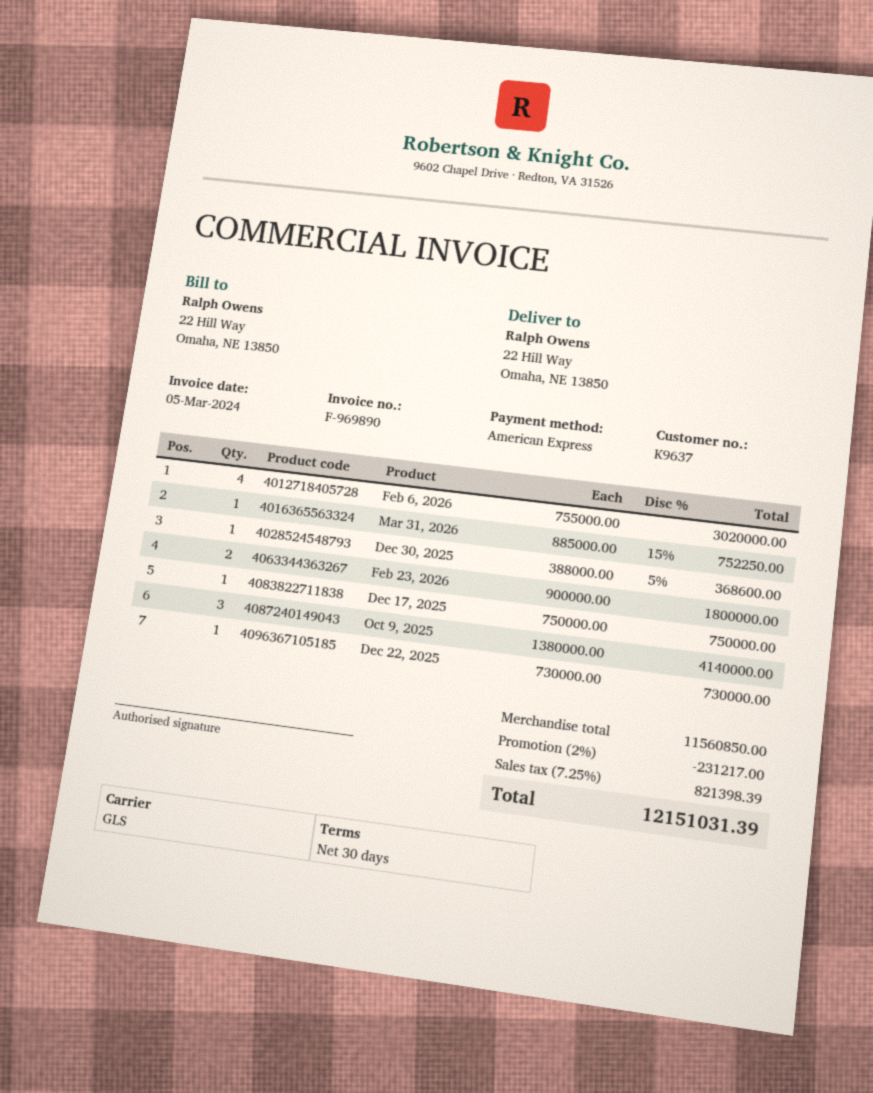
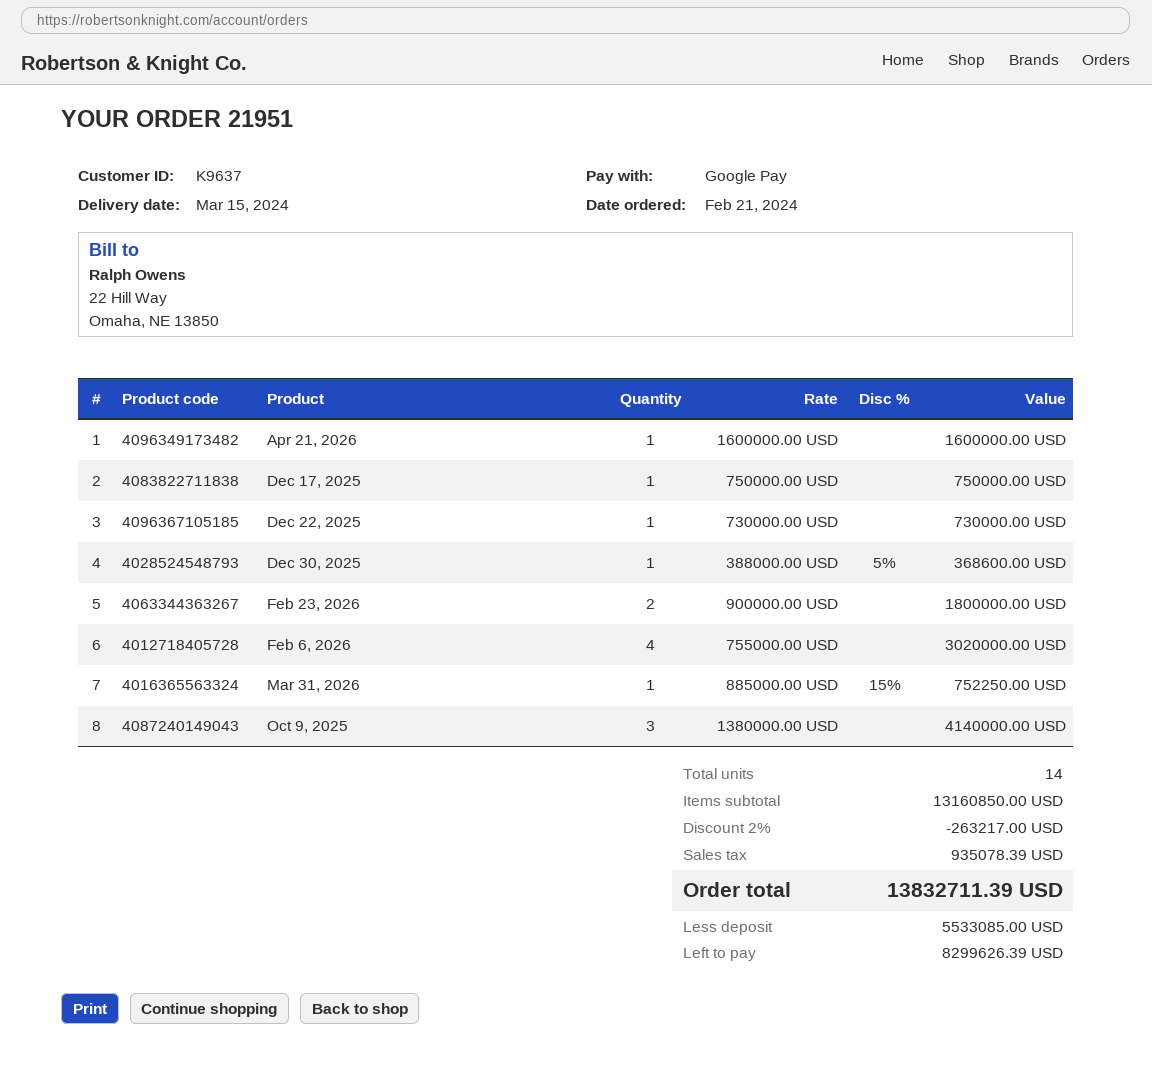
payment method: American Express -> Google Pay
Apr 21, 2026: none -> 1 x 1600000.00 = 1600000.00
subtotal: 11560850.00 -> 13160850.00
discount: 2% = 231217.00 -> 2% = 263217.00
tax: 821398.39 -> 935078.39
total: 12151031.39 -> 13832711.39

